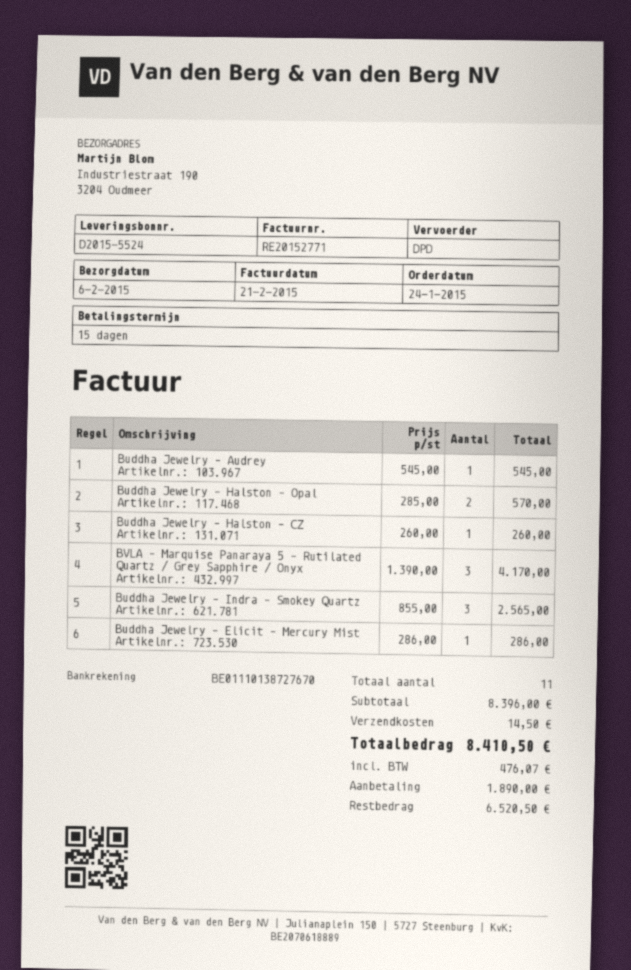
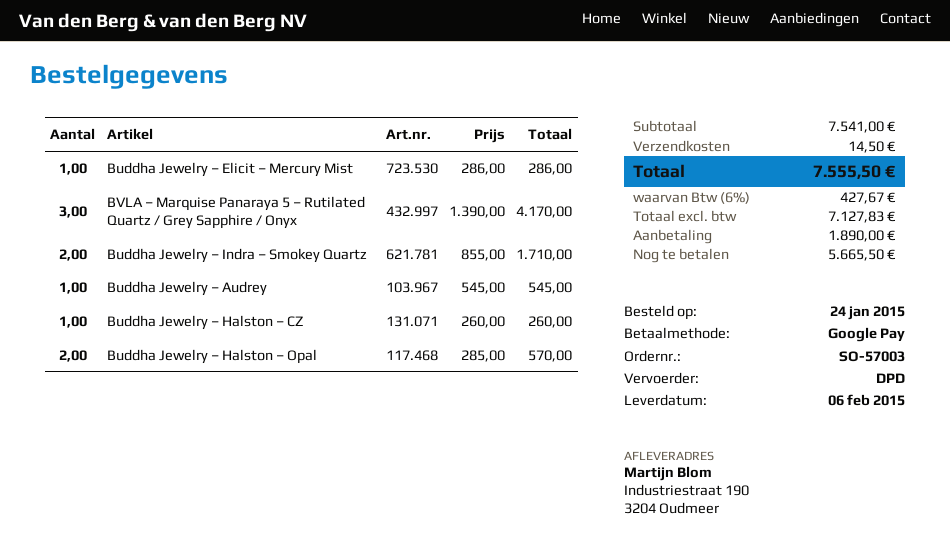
Buddha Jewelry – Indra – Smokey Quartz: 3 x 855.00 = 2565.00 -> 2 x 855.00 = 1710.00
subtotal: 8396.00 -> 7541.00
tax: 476.07 -> 427.67
total: 8410.50 -> 7555.50
balance: 6520.50 -> 5665.50

